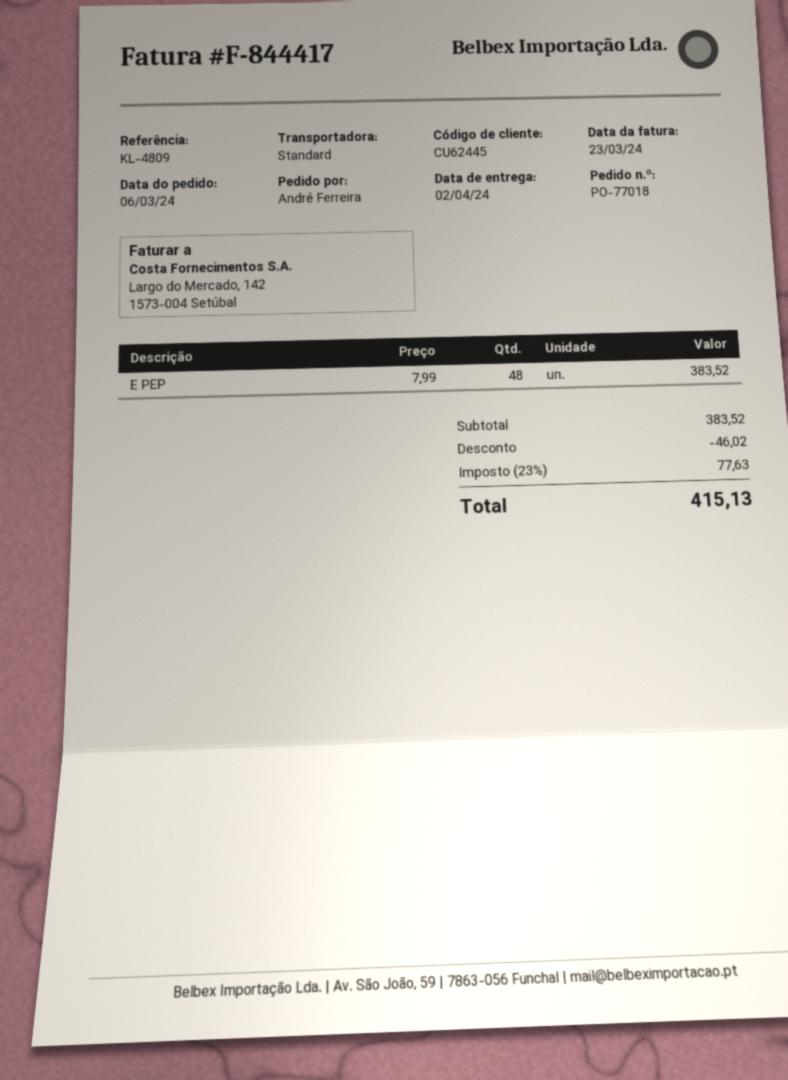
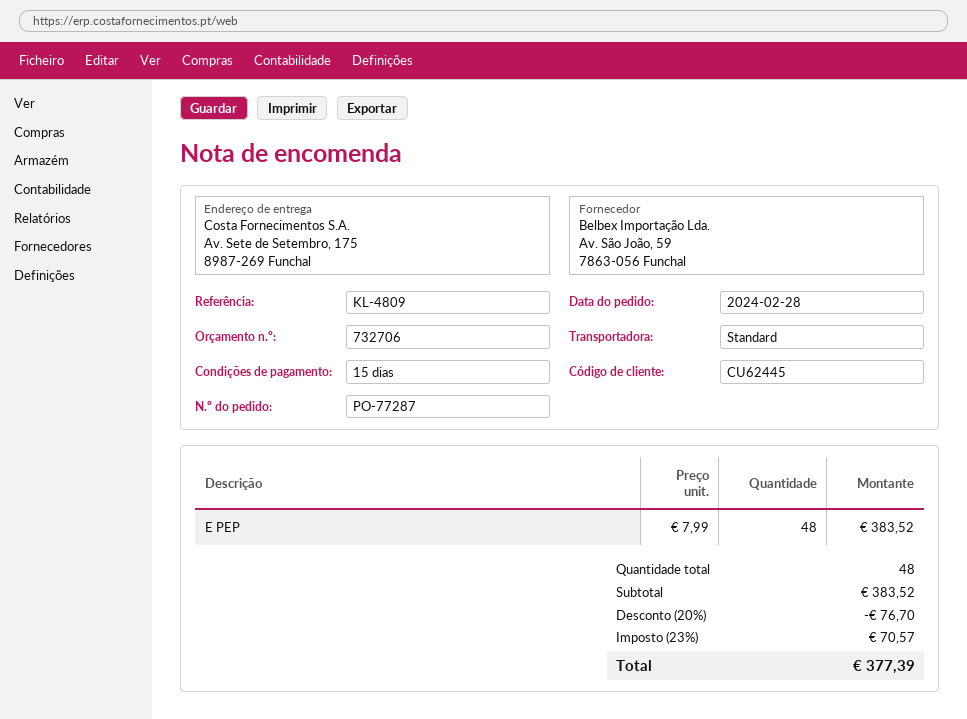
order number: PO-77018 -> PO-77287
order date: 2024-03-06 -> 2024-02-28
discount: 46.02 -> 76.70
tax: 23% = 77.63 -> 23% = 70.57
total: 415.13 -> 377.39

